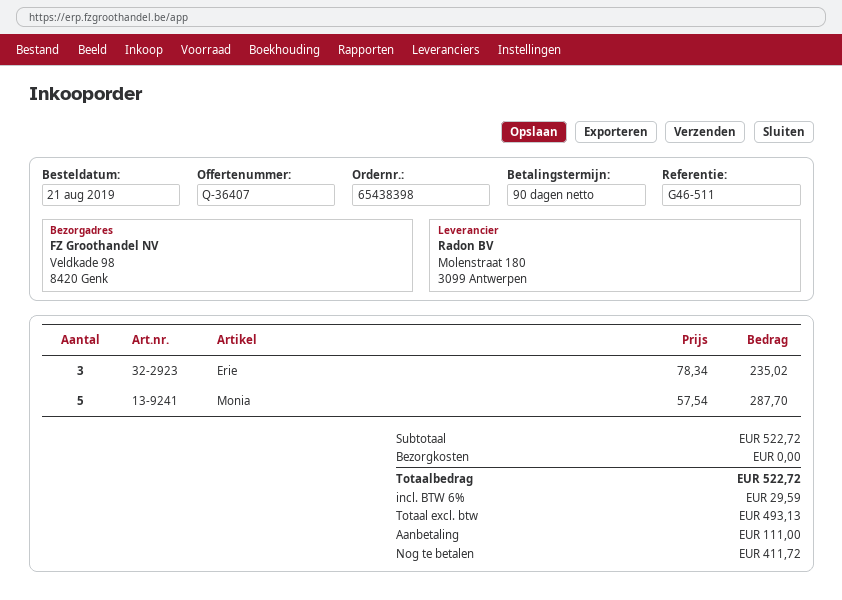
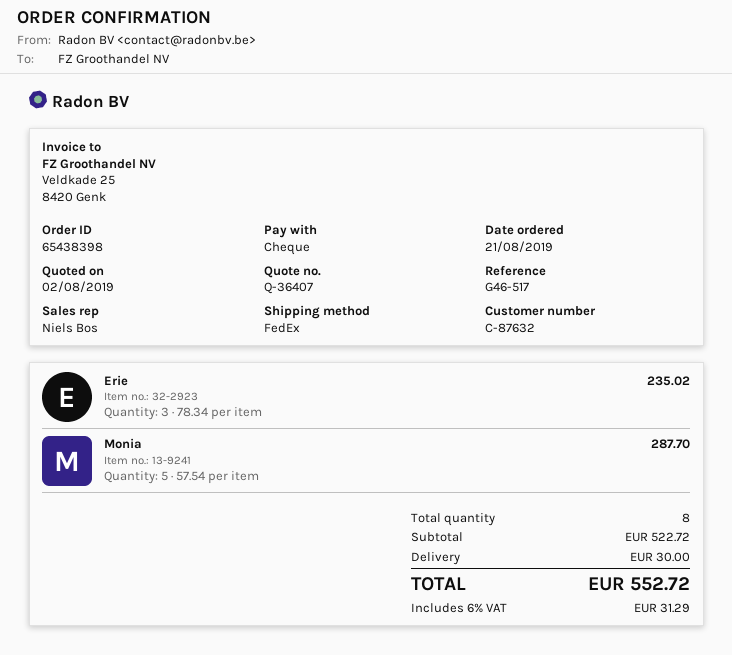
reference: G46-511 -> G46-517
shipping: 0.00 -> 30.00
tax: 6% = 29.59 -> 6% = 31.29
total: 522.72 -> 552.72

